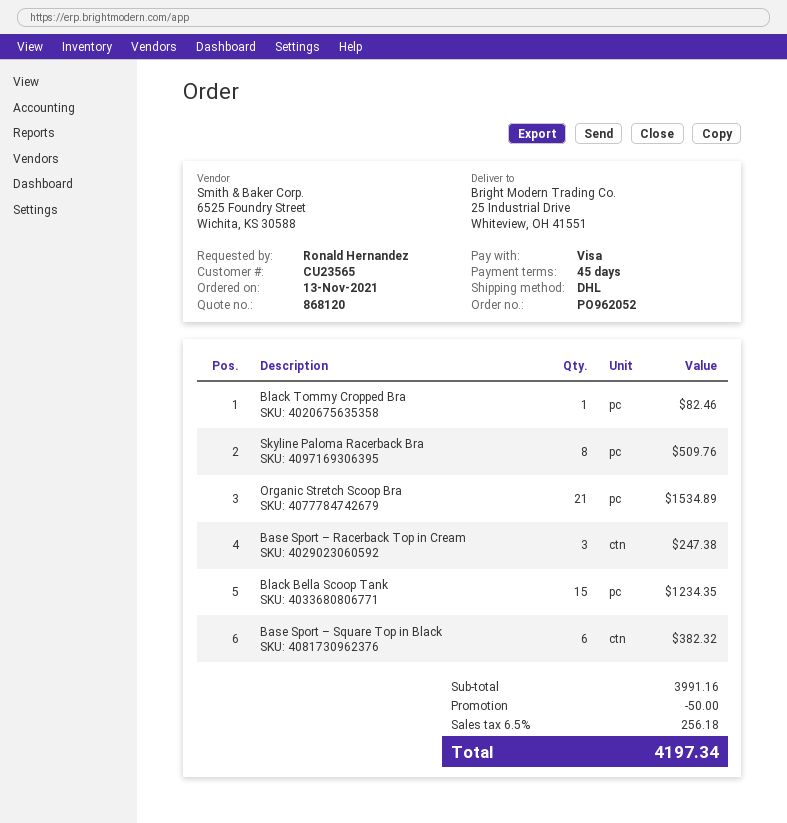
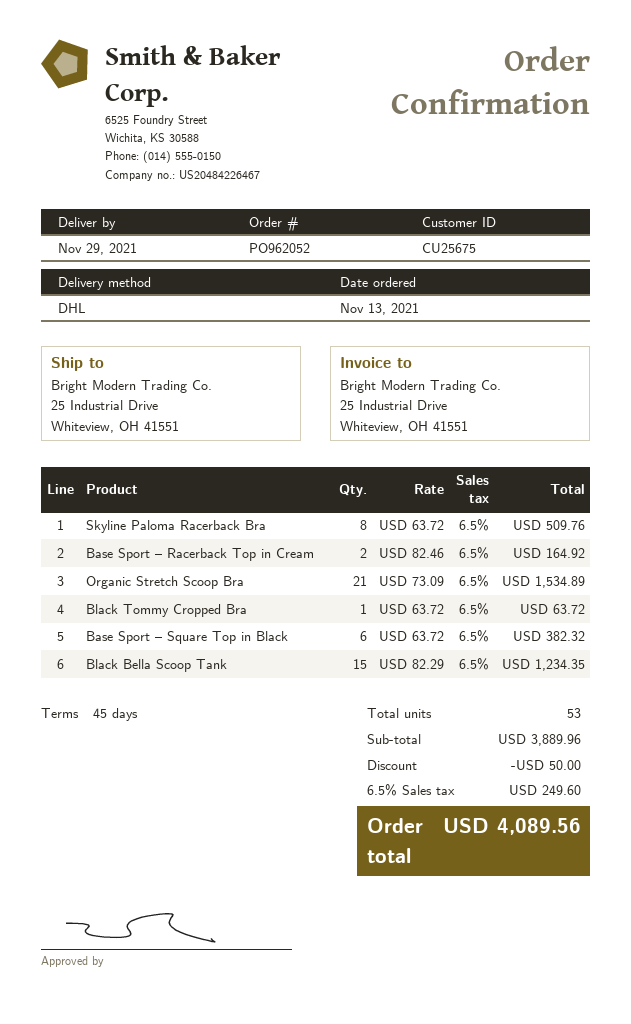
customer number: CU23565 -> CU25675
Black Tommy Cropped Bra: 1 for 82.46 -> 1 for 63.72
Base Sport – Racerback Top in Cream: 3 for 247.38 -> 2 for 164.92
subtotal: 3991.16 -> 3889.96
tax: 6.5% = 256.18 -> 6.5% = 249.60
total: 4197.34 -> 4089.56

